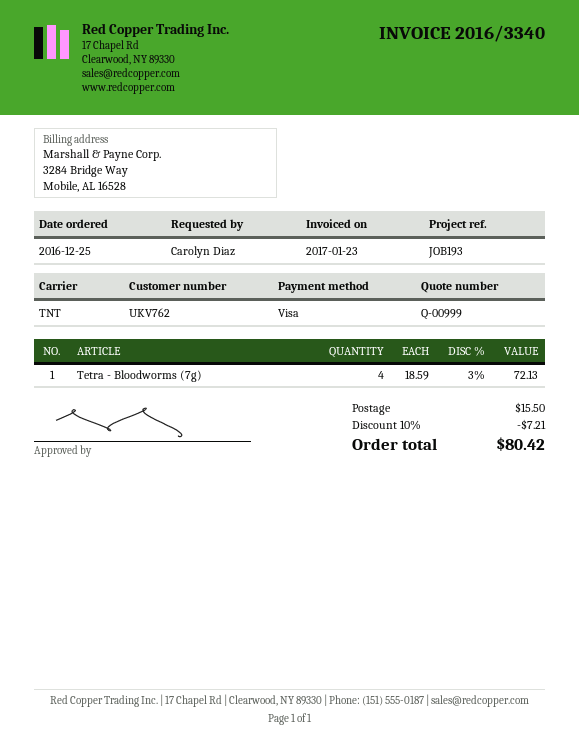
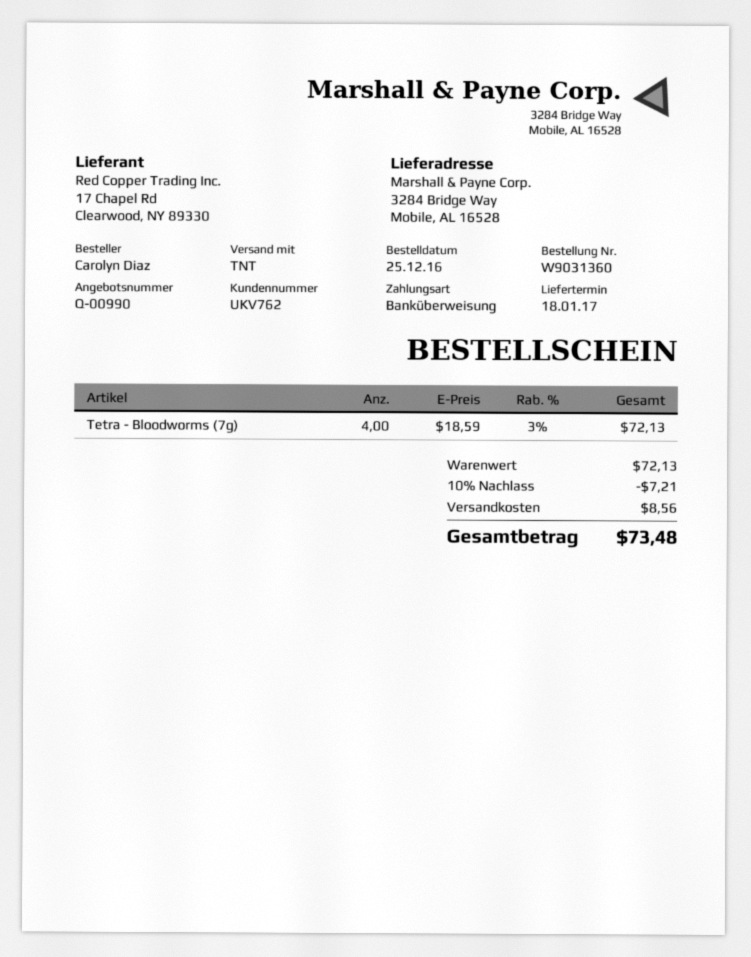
quote number: Q-00999 -> Q-00990
payment method: Visa -> bank transfer
shipping: 15.50 -> 8.56
total: 80.42 -> 73.48

